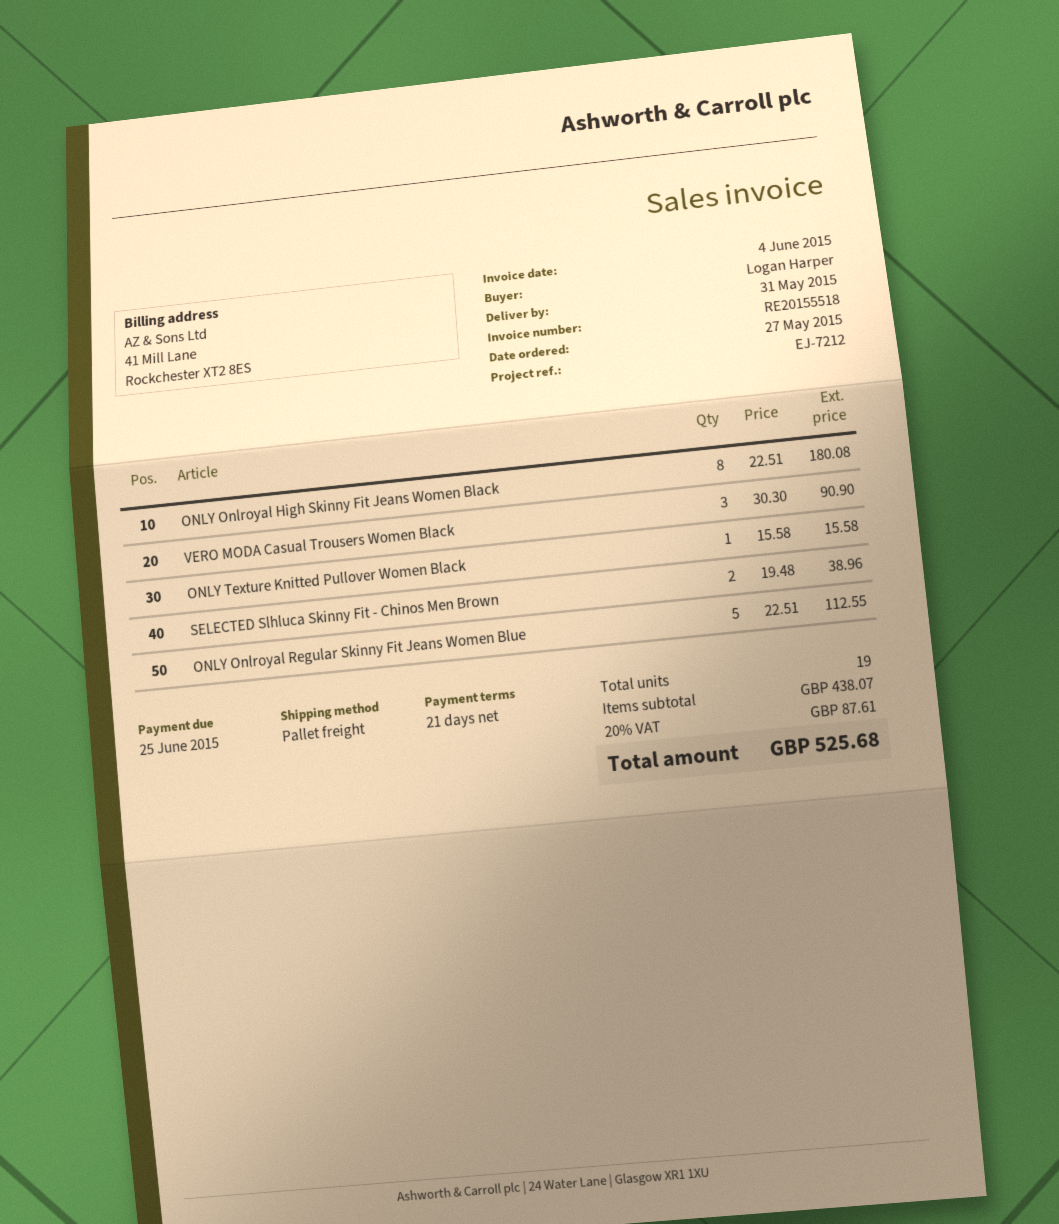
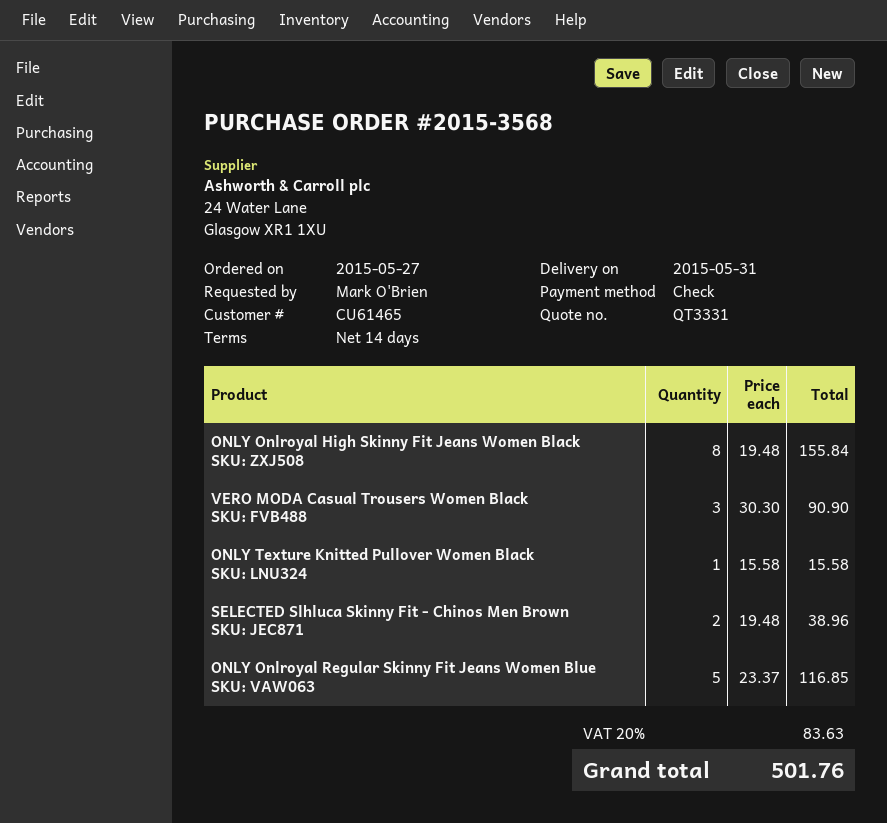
payment terms: 21 days -> 14 days
ordered by: Logan Harper -> Mark O'Brien
ONLY Onlroyal High Skinny Fit Jeans Women Black: 8 x 22.51 = 180.08 -> 8 x 19.48 = 155.84
ONLY Onlroyal Regular Skinny Fit Jeans Women Blue: 5 x 22.51 = 112.55 -> 5 x 23.37 = 116.85
tax: 20% = 87.61 -> 20% = 83.63
total: 525.68 -> 501.76

